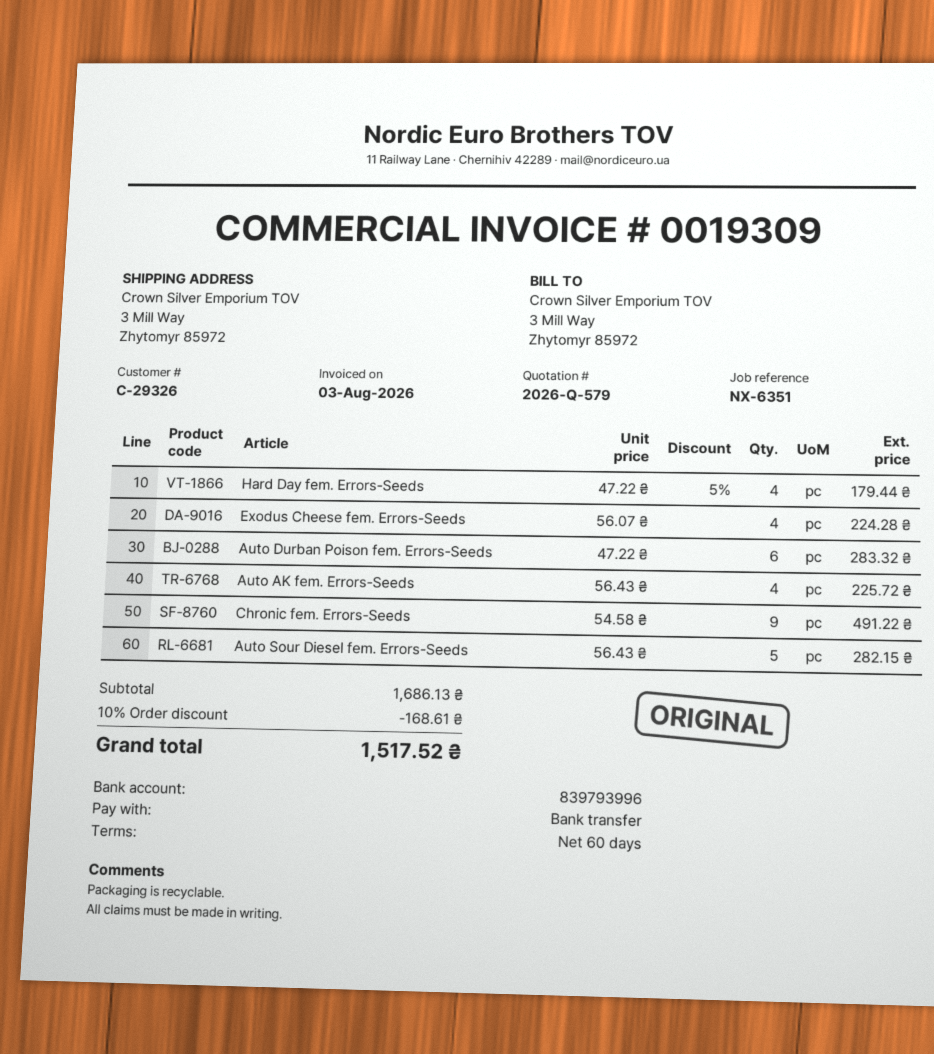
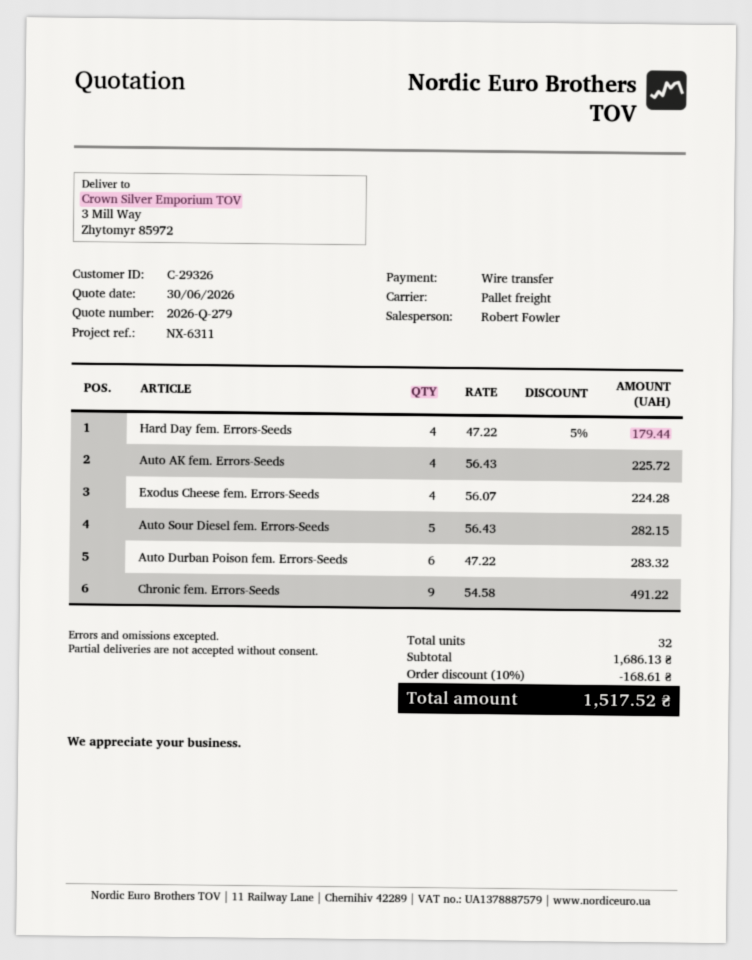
quote number: 2026-Q-579 -> 2026-Q-279
reference: NX-6351 -> NX-6311

